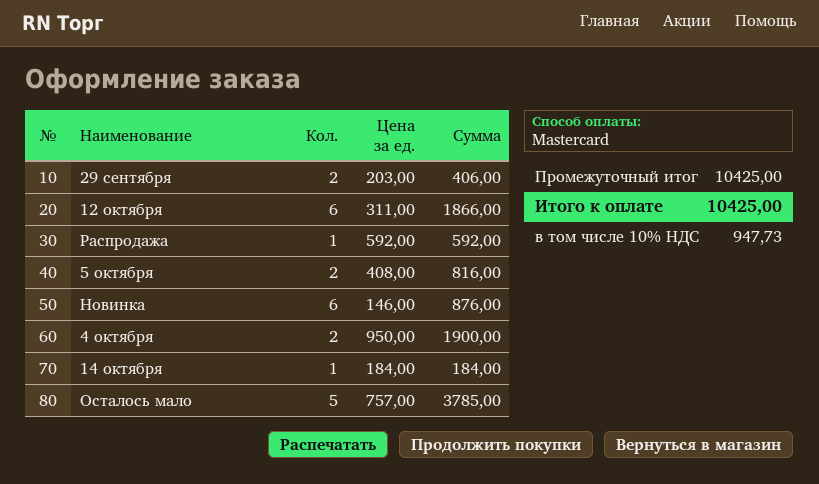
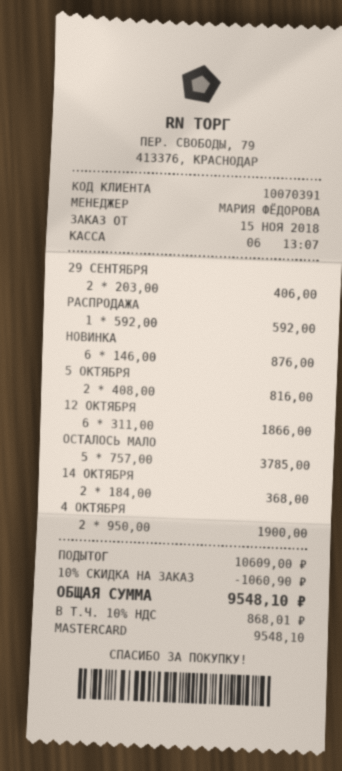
14 октября: 1 x 184.00 = 184.00 -> 2 x 184.00 = 368.00
subtotal: 10425.00 -> 10609.00
discount: none -> 10% = 1060.90
tax: 10% = 947.73 -> 10% = 868.01
total: 10425.00 -> 9548.10

